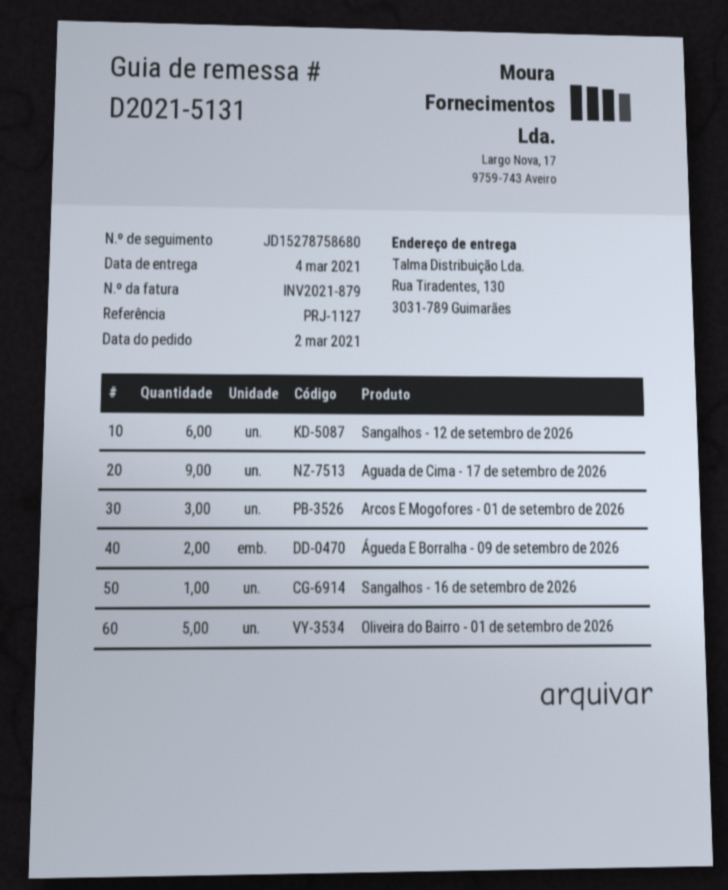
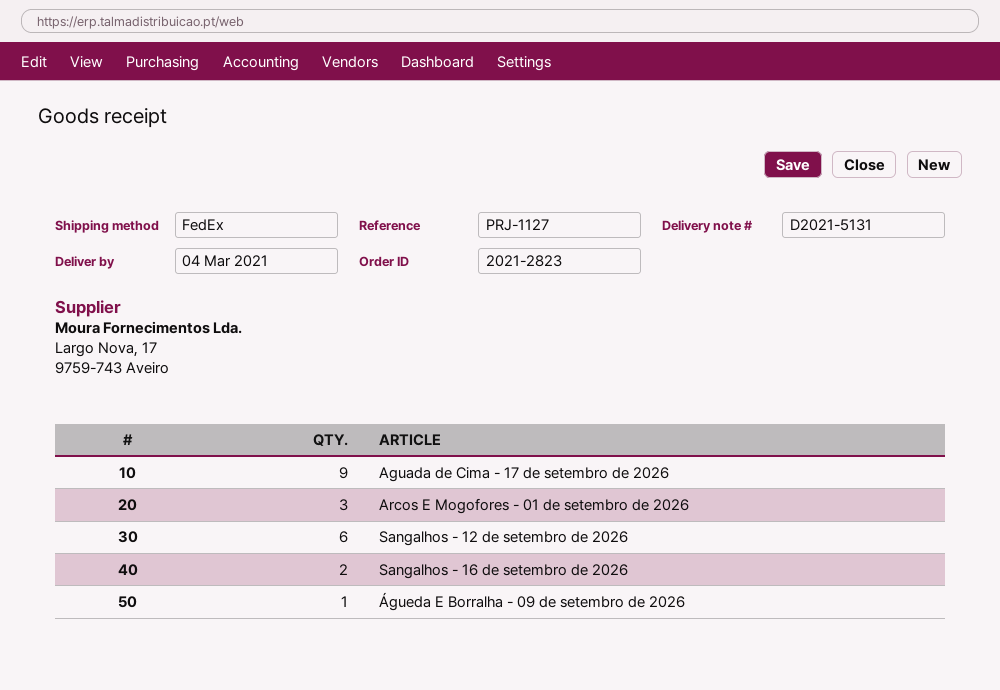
Águeda E Borralha - 09 de setembro de 2026: 2 -> 1
Sangalhos - 16 de setembro de 2026: 1 -> 2
Oliveira do Bairro - 01 de setembro de 2026: 5 -> none

